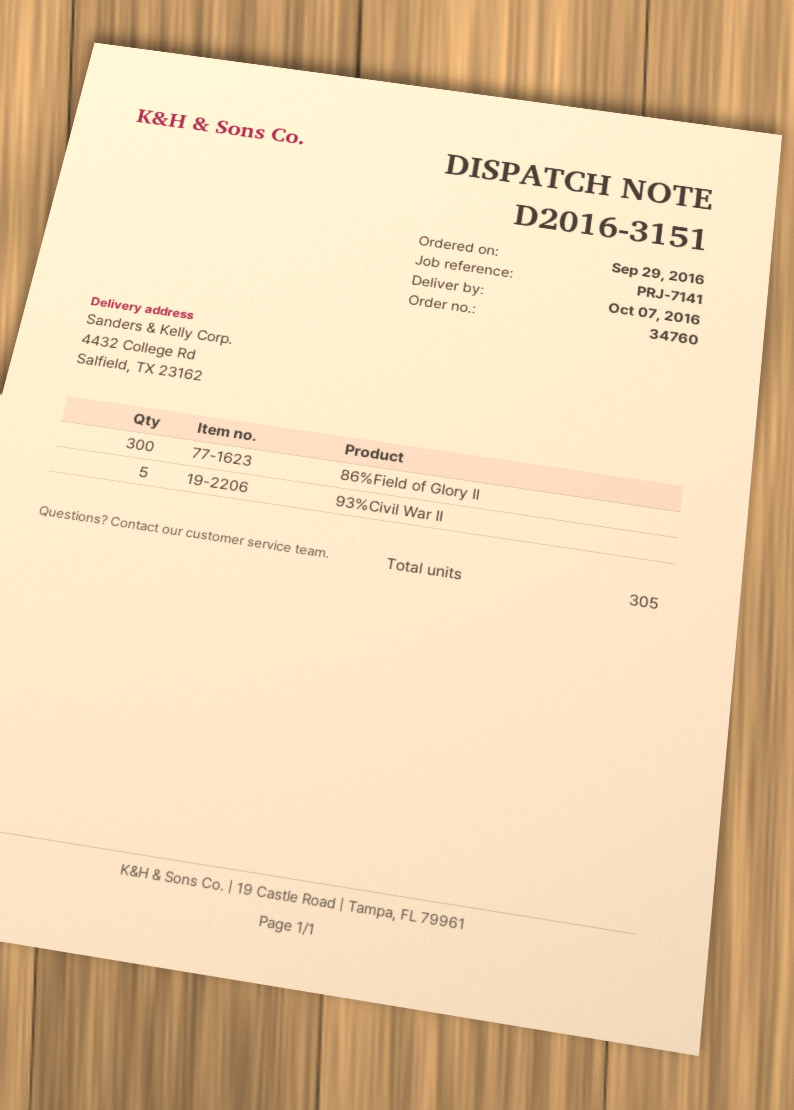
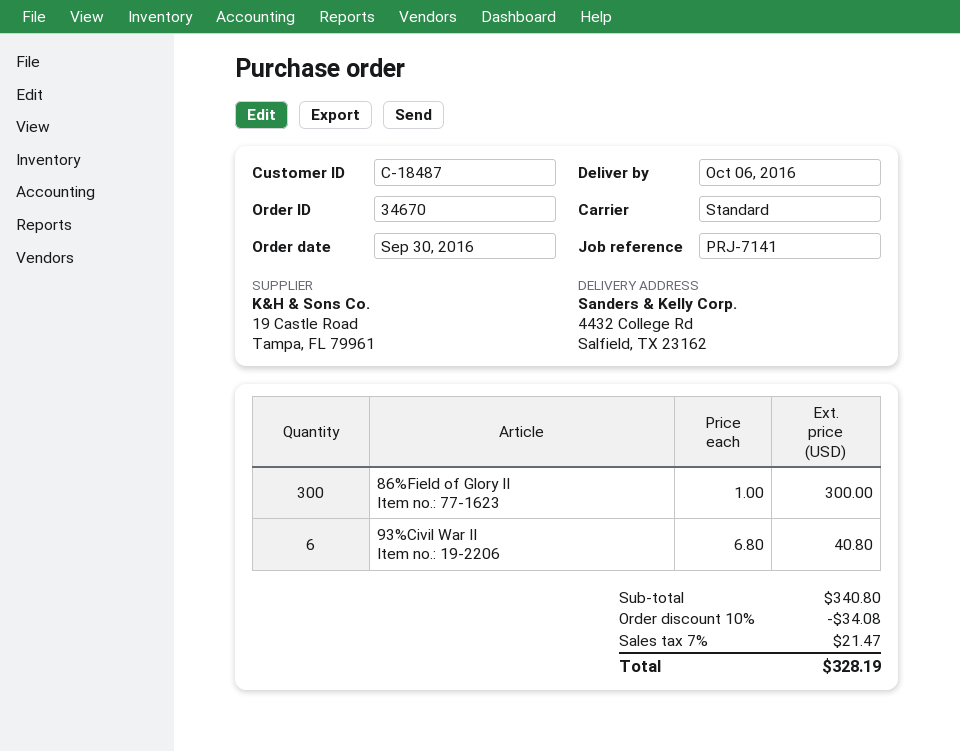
order number: 34760 -> 34670
order date: 2016-09-29 -> 2016-09-30
delivery date: 2016-10-07 -> 2016-10-06
93%Civil War II: 5 -> 6

